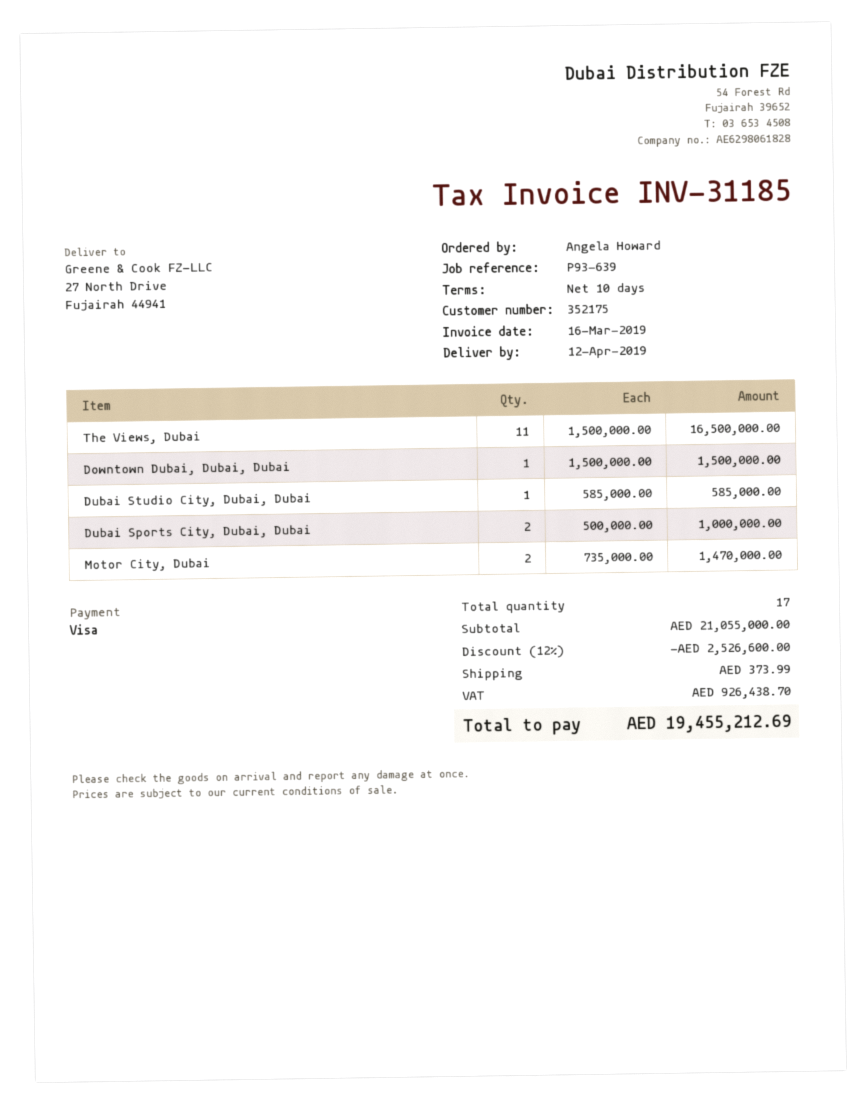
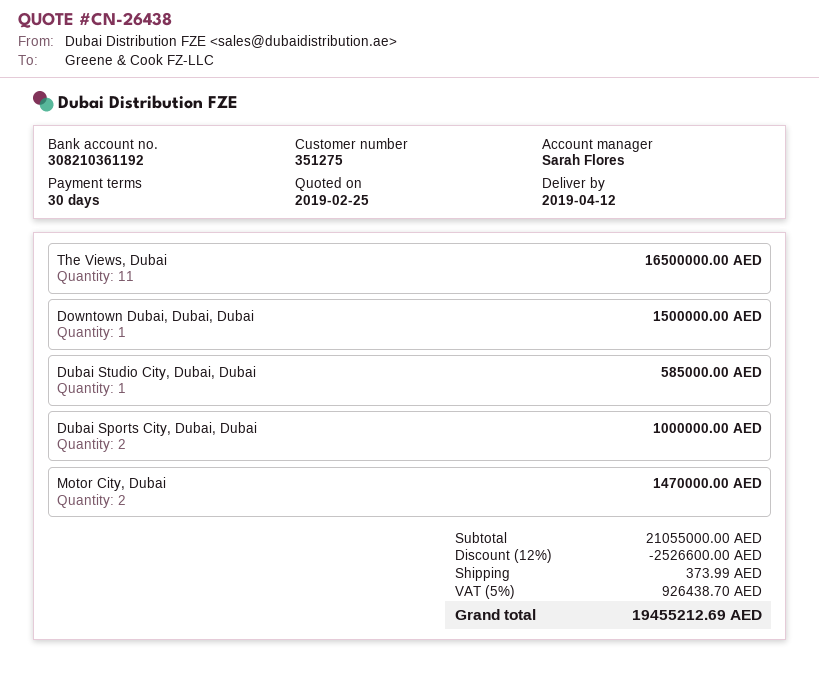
payment terms: 10 days -> 30 days
customer number: 352175 -> 351275

